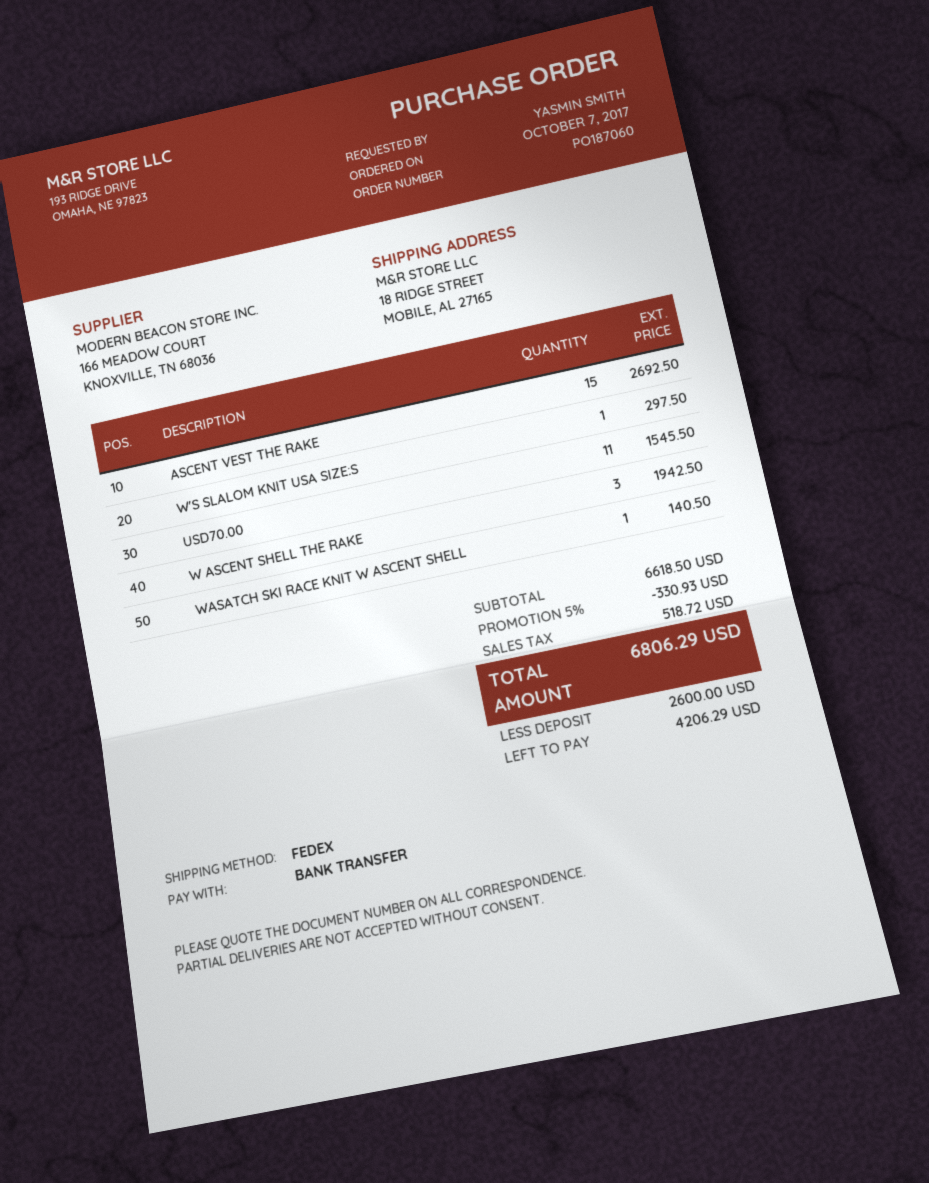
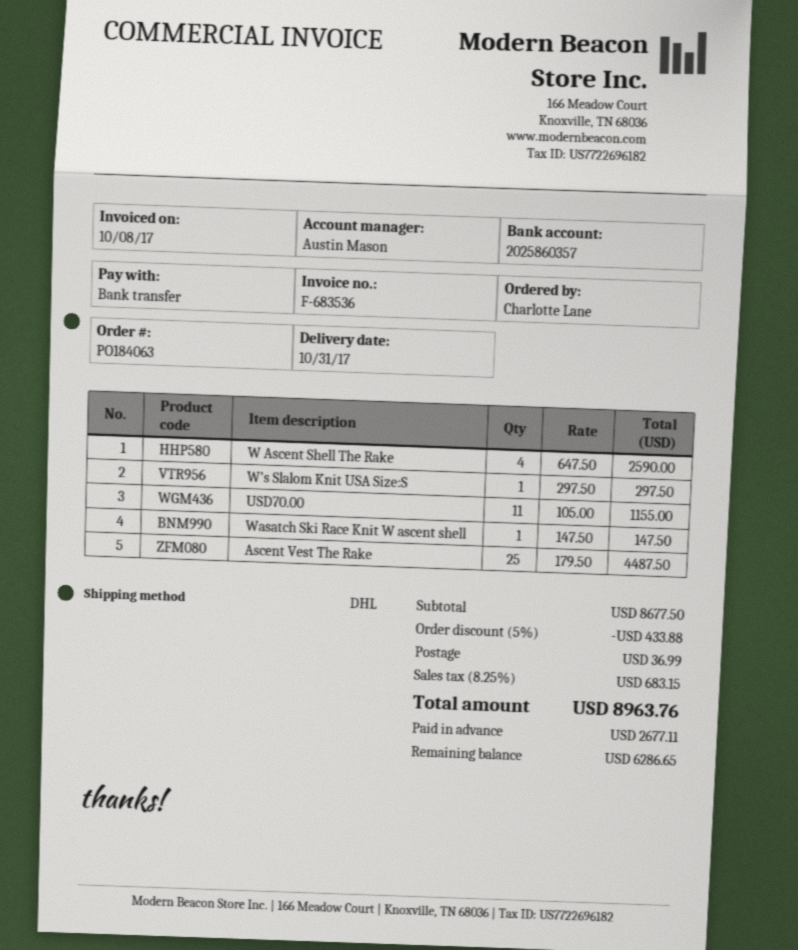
order number: PO187060 -> PO184063
ordered by: YASMIN SMITH -> Charlotte Lane
shipping method: FedEx -> DHL
ASCENT VEST THE RAKE: 15 for 2692.50 -> 25 for 4487.50
USD70.00: 11 for 1545.50 -> 11 for 1155.00
W ASCENT SHELL THE RAKE: 3 for 1942.50 -> 4 for 2590.00
WASATCH SKI RACE KNIT W ASCENT SHELL: 1 for 140.50 -> 1 for 147.50
subtotal: 6618.50 -> 8677.50
discount: 5% = 330.93 -> 5% = 433.88
shipping: none -> 36.99
tax: 518.72 -> 683.15
total: 6806.29 -> 8963.76
deposit: 2600.00 -> 2677.11
balance: 4206.29 -> 6286.65

